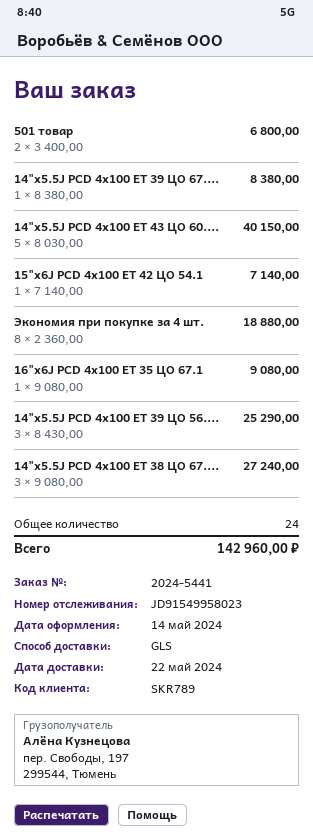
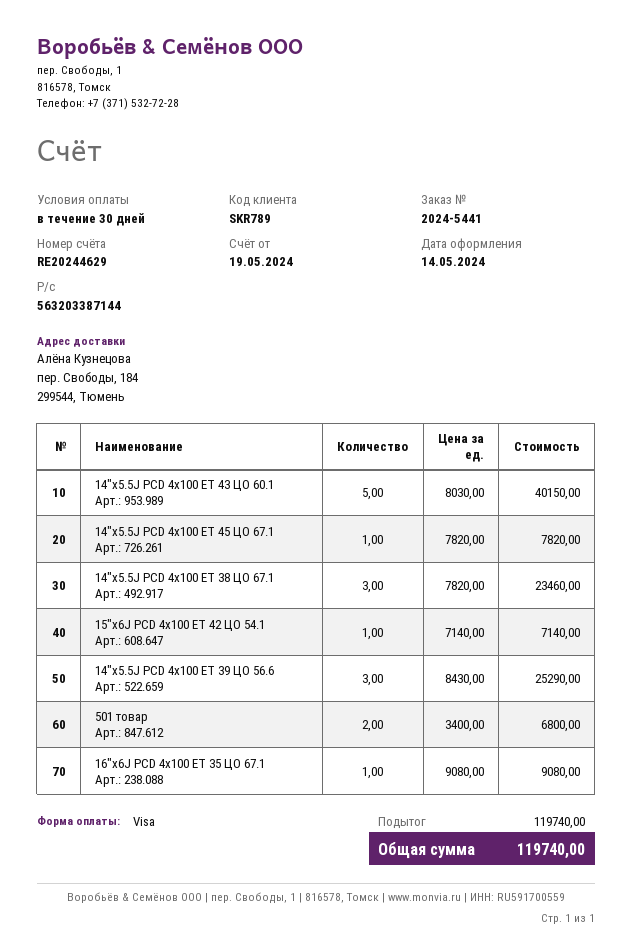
ship to: пер. Свободы, 197, 299544, Тюмень -> пер. Свободы, 184, 299544, Тюмень
14"x5.5J PCD 4x100 ЕТ 39 ЦО 67....: 1 x 8380.00 = 8380.00 -> none
Экономия при покупке за 4 шт.: 8 x 2360.00 = 18880.00 -> none
14"x5.5J PCD 4x100 ЕТ 38 ЦО 67....: 3 x 9080.00 = 27240.00 -> 3 x 7820.00 = 23460.00
14"x5.5J PCD 4x100 ЕТ 45 ЦО 67.1: none -> 1 x 7820.00 = 7820.00
total: 142960.00 -> 119740.00

